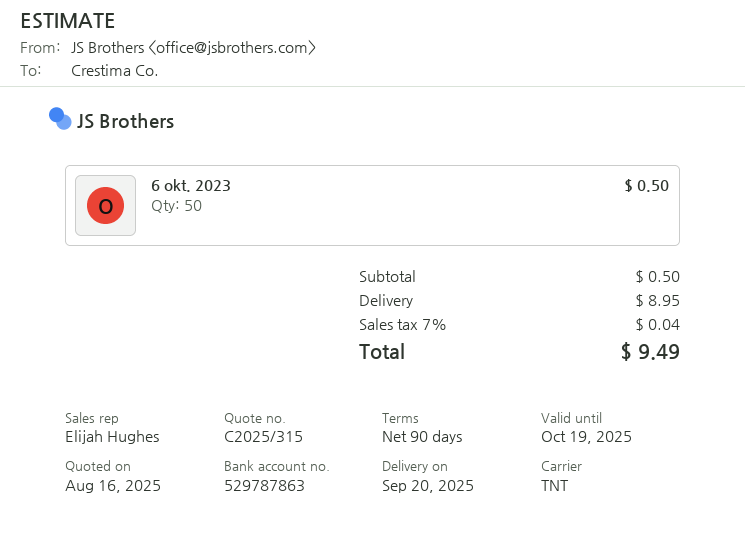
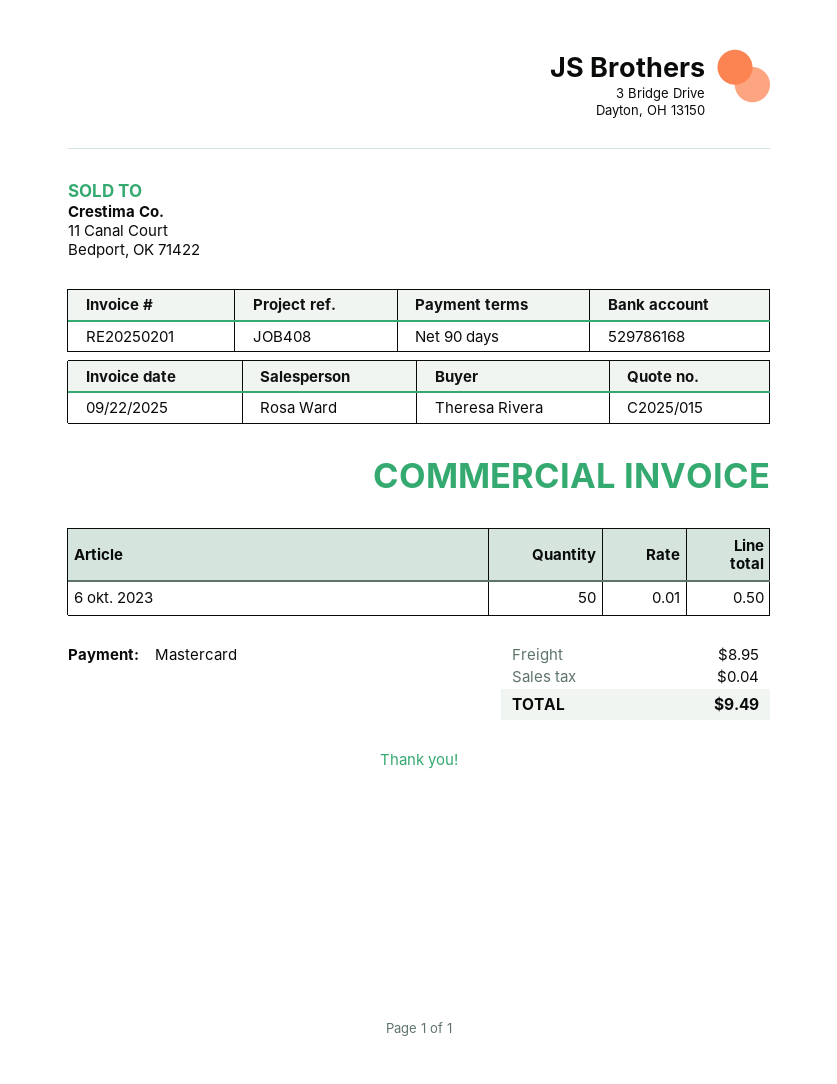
quote number: C2025/315 -> C2025/015
sales rep: Elijah Hughes -> Rosa Ward
bank account: 529787863 -> 529786168

